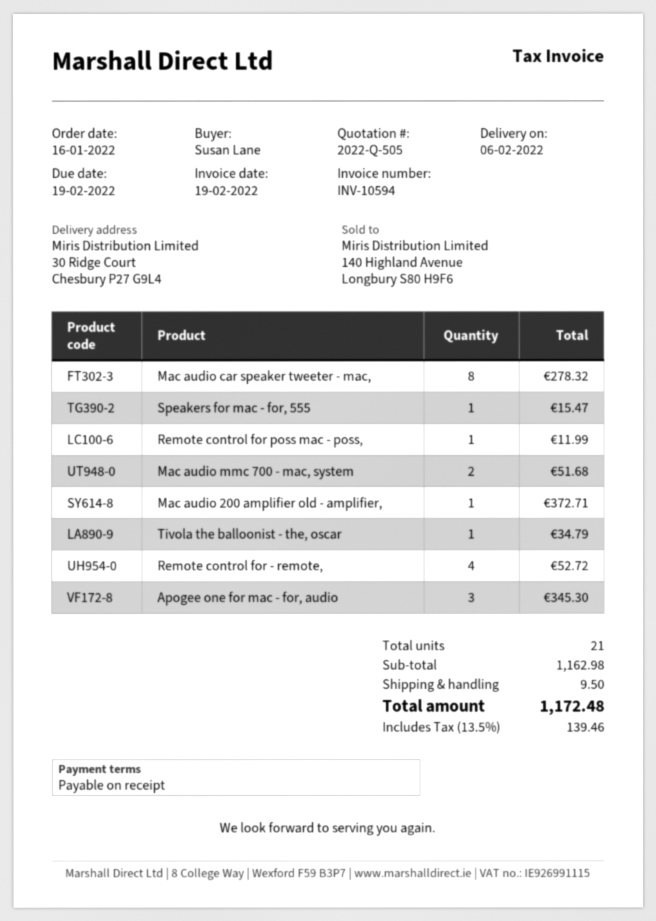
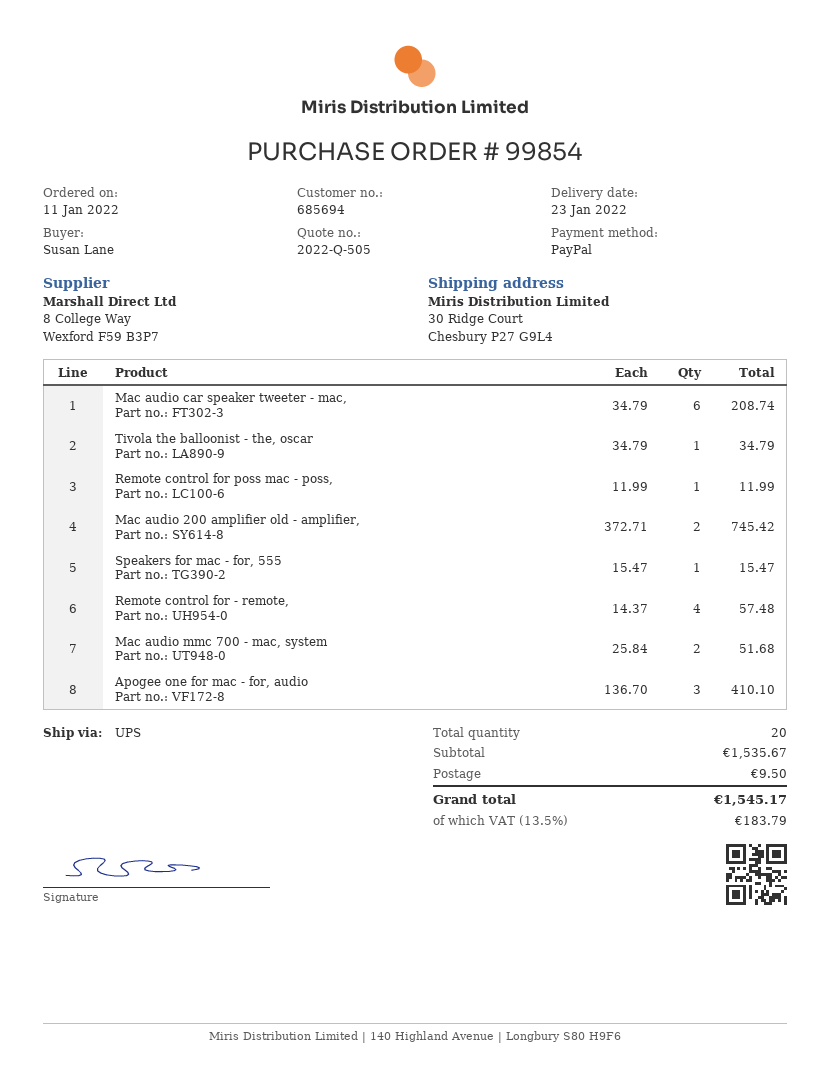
order date: 2022-01-16 -> 2022-01-11
delivery date: 2022-02-06 -> 2022-01-23
Mac audio car speaker tweeter - mac,: 8 for 278.32 -> 6 for 208.74
Mac audio 200 amplifier old - amplifier,: 1 for 372.71 -> 2 for 745.42
Remote control for - remote,: 4 for 52.72 -> 4 for 57.48
Apogee one for mac - for, audio: 3 for 345.30 -> 3 for 410.10
total quantity: 21 -> 20
subtotal: 1162.98 -> 1535.67
tax: 13.5% = 139.46 -> 13.5% = 183.79
total: 1172.48 -> 1545.17

